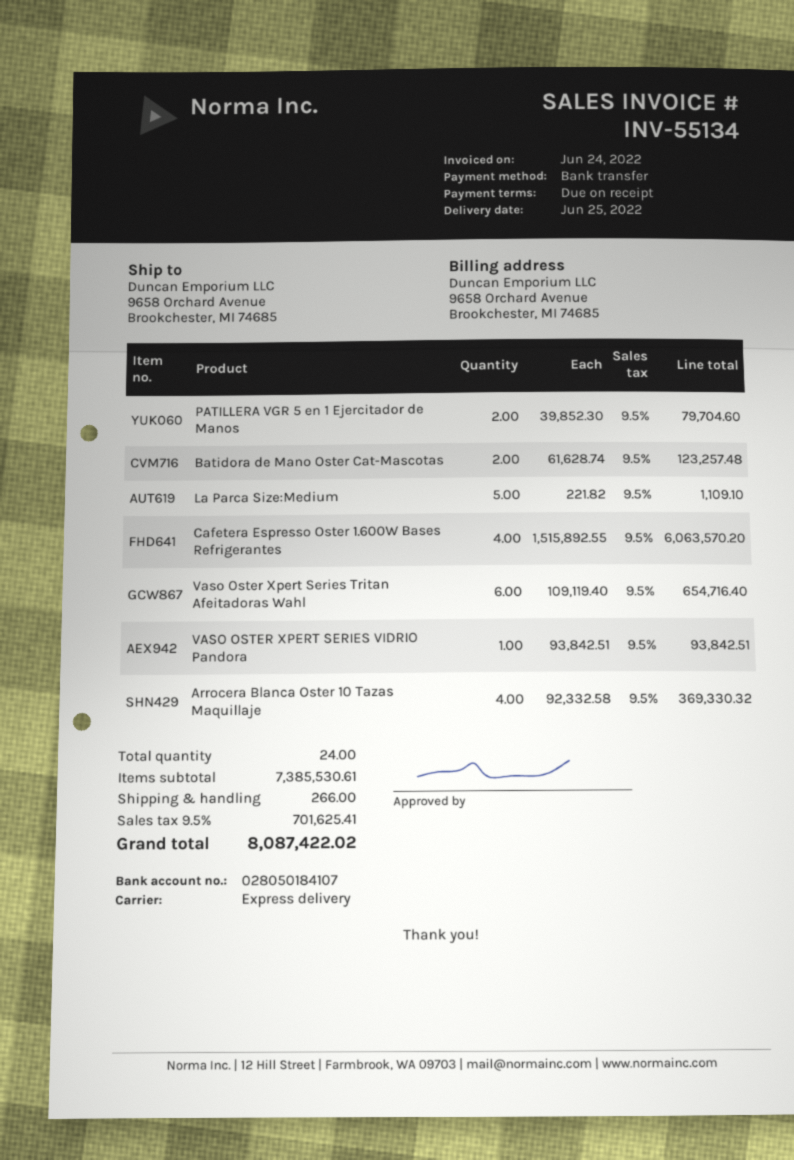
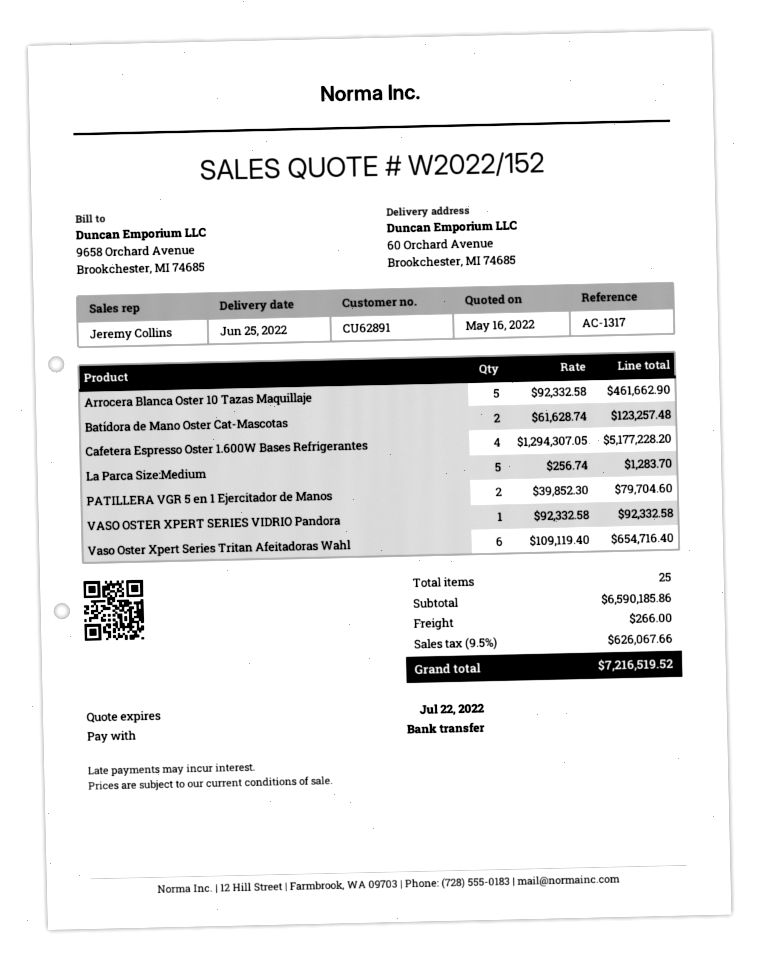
ship to: 9658 Orchard Avenue, Brookchester, MI 74685 -> 60 Orchard Avenue, Brookchester, MI 74685
La Parca Size:Medium: 5 x 221.82 = 1109.10 -> 5 x 256.74 = 1283.70
Cafetera Espresso Oster 1.600W Bases Refrigerantes: 4 x 1515892.55 = 6063570.20 -> 4 x 1294307.05 = 5177228.20
VASO OSTER XPERT SERIES VIDRIO Pandora: 1 x 93842.51 = 93842.51 -> 1 x 92332.58 = 92332.58
Arrocera Blanca Oster 10 Tazas Maquillaje: 4 x 92332.58 = 369330.32 -> 5 x 92332.58 = 461662.90
total quantity: 24 -> 25
subtotal: 7385530.61 -> 6590185.86
tax: 9.5% = 701625.41 -> 9.5% = 626067.66
total: 8087422.02 -> 7216519.52

